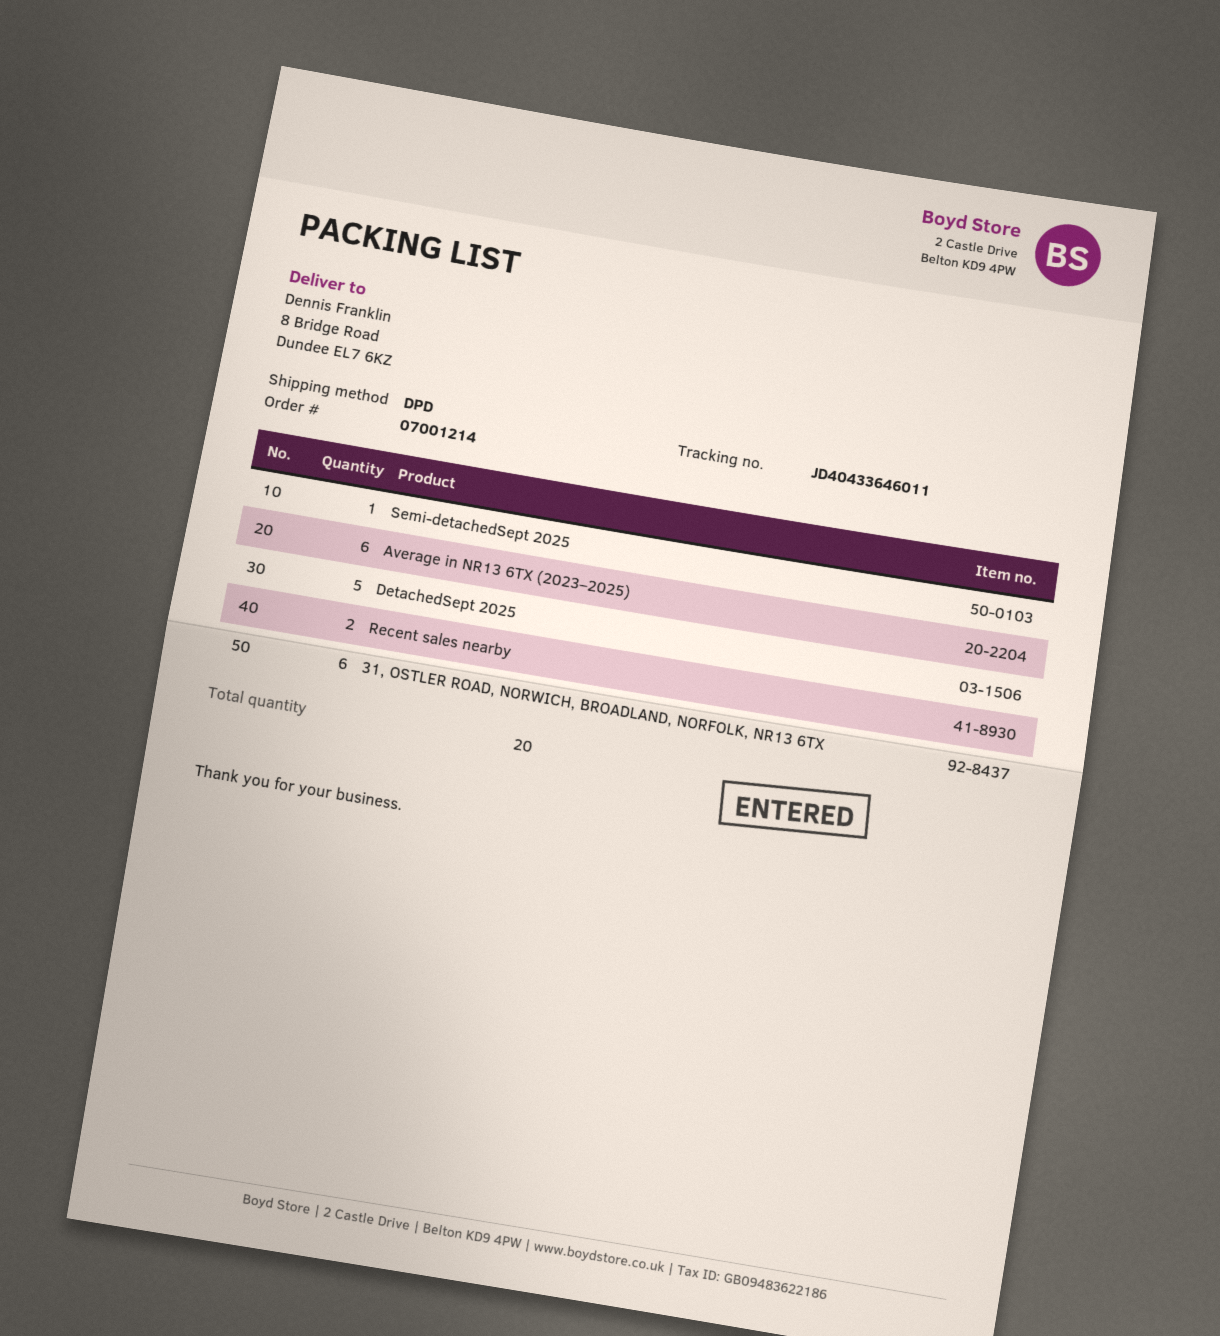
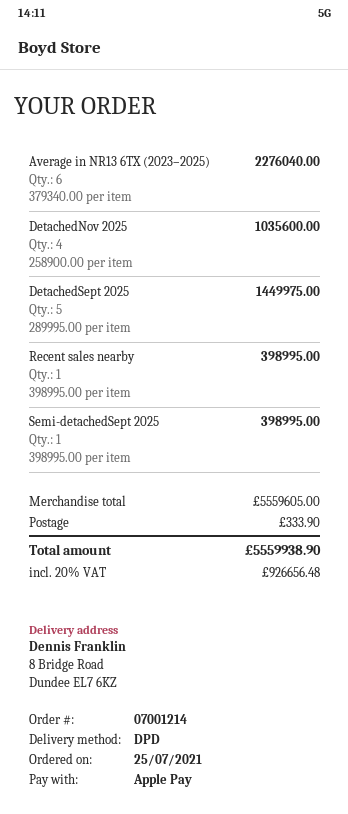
Recent sales nearby: 2 -> 1
31, OSTLER ROAD, NORWICH, BROADLAND, NORFOLK, NR13 6TX: 6 -> none
DetachedNov 2025: none -> 4

